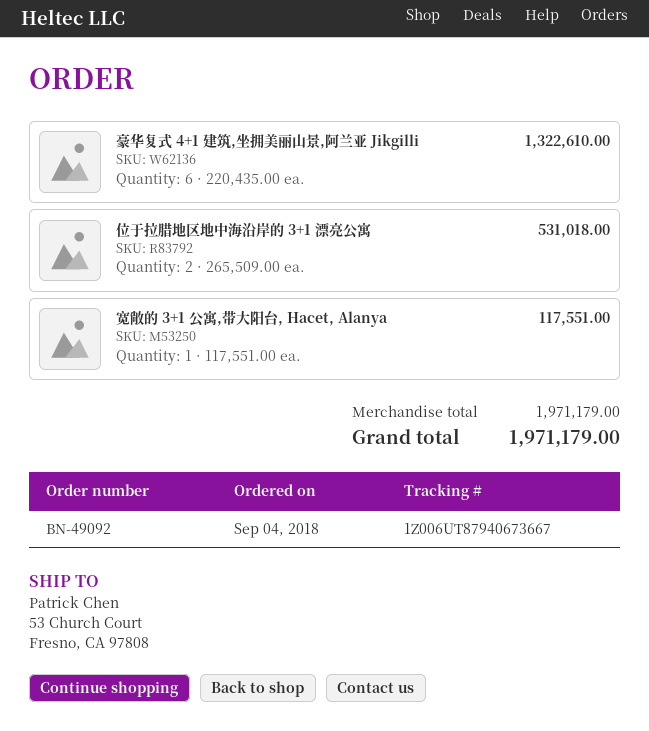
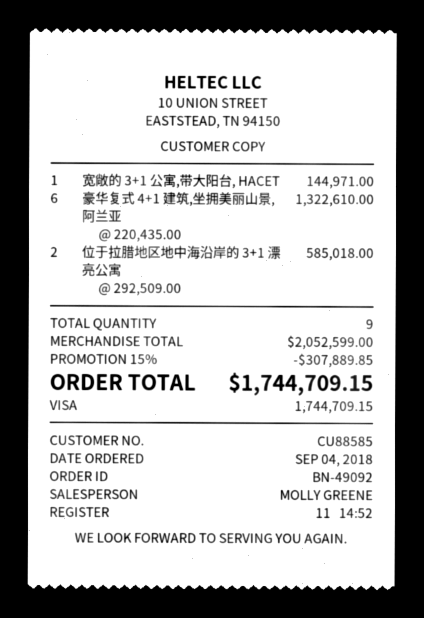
位于拉腊地区地中海沿岸的 3+1 漂亮公寓: 2 x 265509.00 = 531018.00 -> 2 x 292509.00 = 585018.00
宽敞的 3+1 公寓,带大阳台, Hacet, Alanya: 1 x 117551.00 = 117551.00 -> 1 x 144971.00 = 144971.00
subtotal: 1971179.00 -> 2052599.00
discount: none -> 15% = 307889.85
total: 1971179.00 -> 1744709.15

